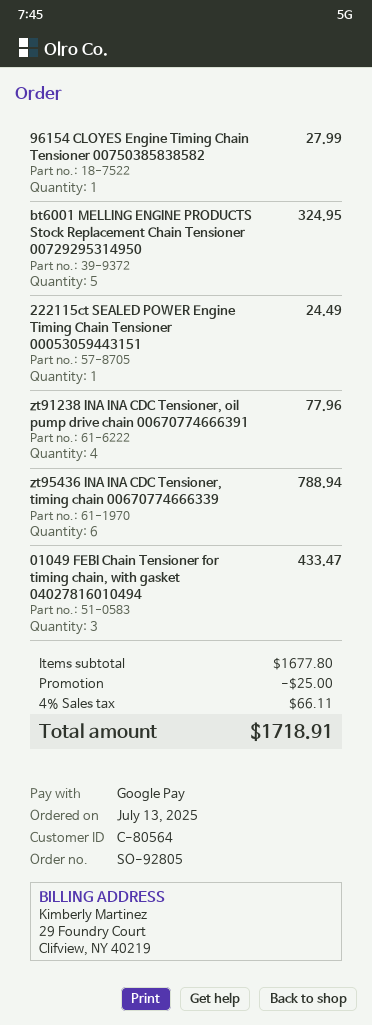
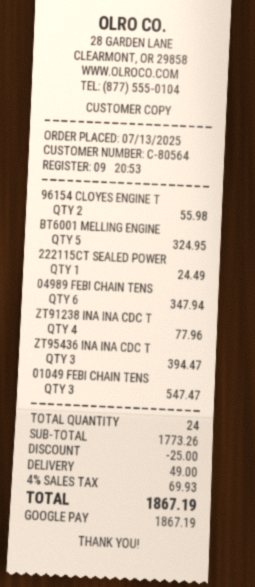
96154 CLOYES Engine Timing Chain Tensioner 00750385838582: 1 for 27.99 -> 2 for 55.98
zt95436 INA INA CDC Tensioner, timing chain 00670774666339: 6 for 788.94 -> 3 for 394.47
01049 FEBI Chain Tensioner for timing chain, with gasket 04027816010494: 3 for 433.47 -> 3 for 547.47
04989 FEBI CHAIN TENS: none -> 6 for 347.94
subtotal: 1677.80 -> 1773.26
shipping: none -> 49.00
tax: 4% = 66.11 -> 4% = 69.93
total: 1718.91 -> 1867.19

